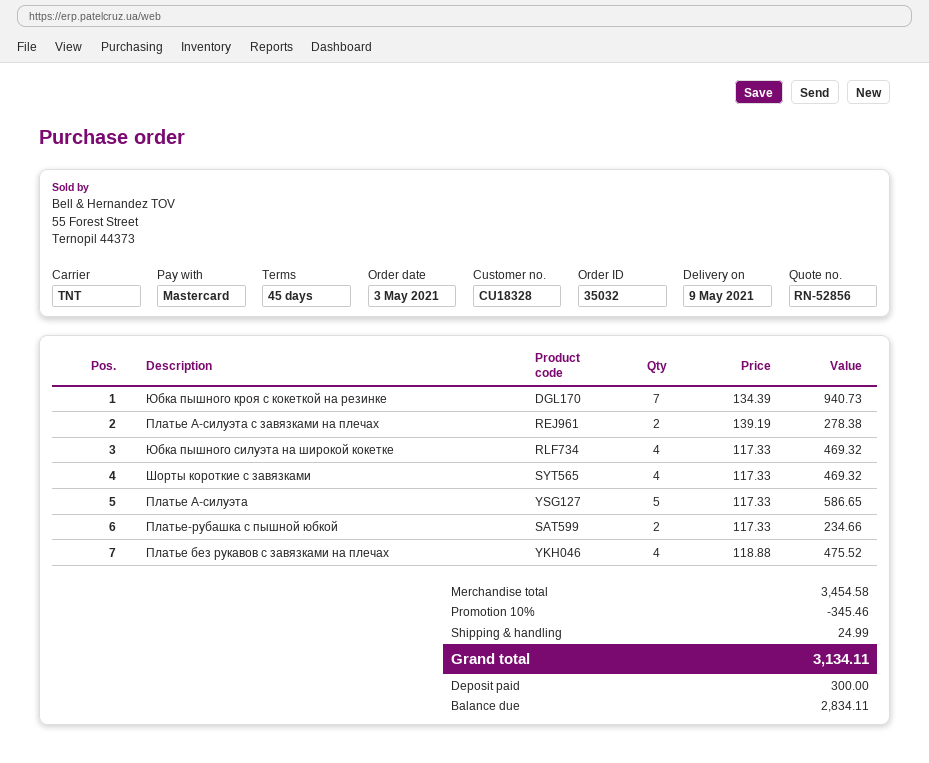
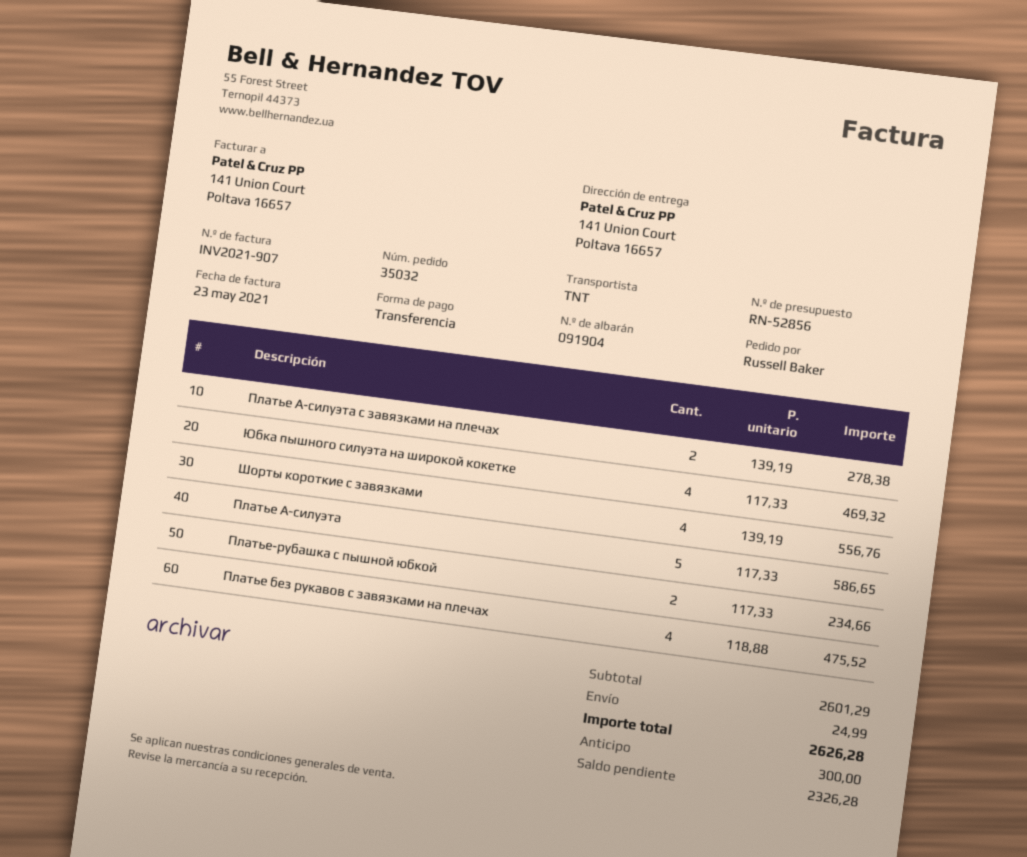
payment method: Mastercard -> bank transfer
Юбка пышного кроя с кокеткой на резинке: 7 x 134.39 = 940.73 -> none
Шорты короткие с завязками: 4 x 117.33 = 469.32 -> 4 x 139.19 = 556.76
subtotal: 3454.58 -> 2601.29
discount: 10% = 345.46 -> none
total: 3134.11 -> 2626.28
balance: 2834.11 -> 2326.28

